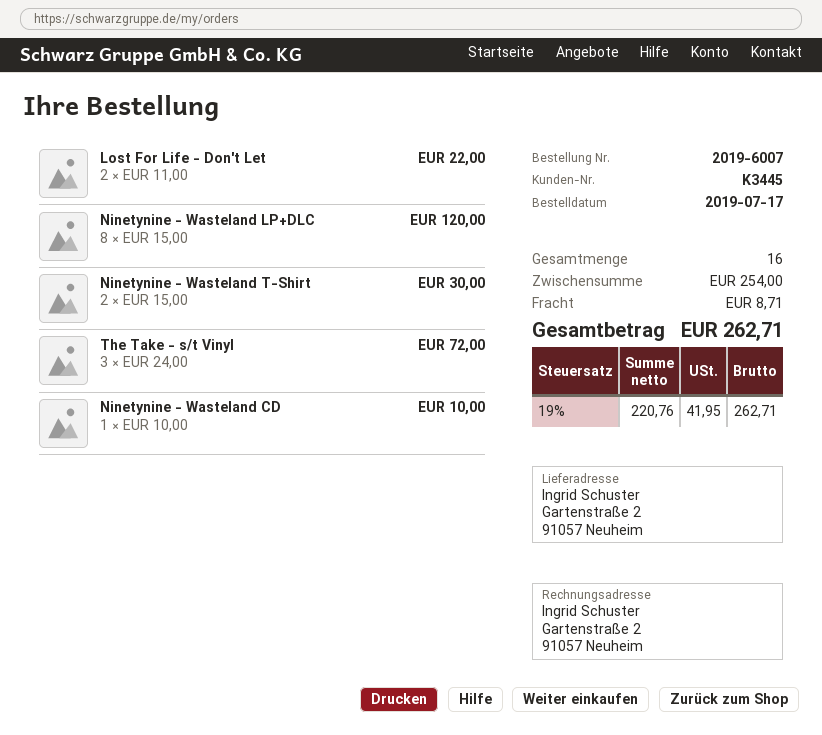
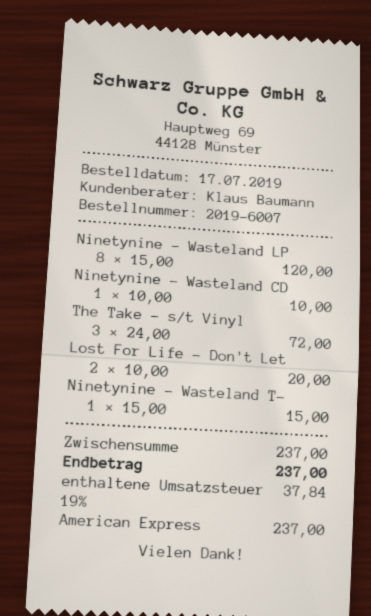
Lost For Life - Don't Let: 2 x 11.00 = 22.00 -> 2 x 10.00 = 20.00
Ninetynine - Wasteland T-Shirt: 2 x 15.00 = 30.00 -> 1 x 15.00 = 15.00
subtotal: 254.00 -> 237.00
shipping: 8.71 -> none
tax: 19% = 41.95 -> 19% = 37.84
total: 262.71 -> 237.00

